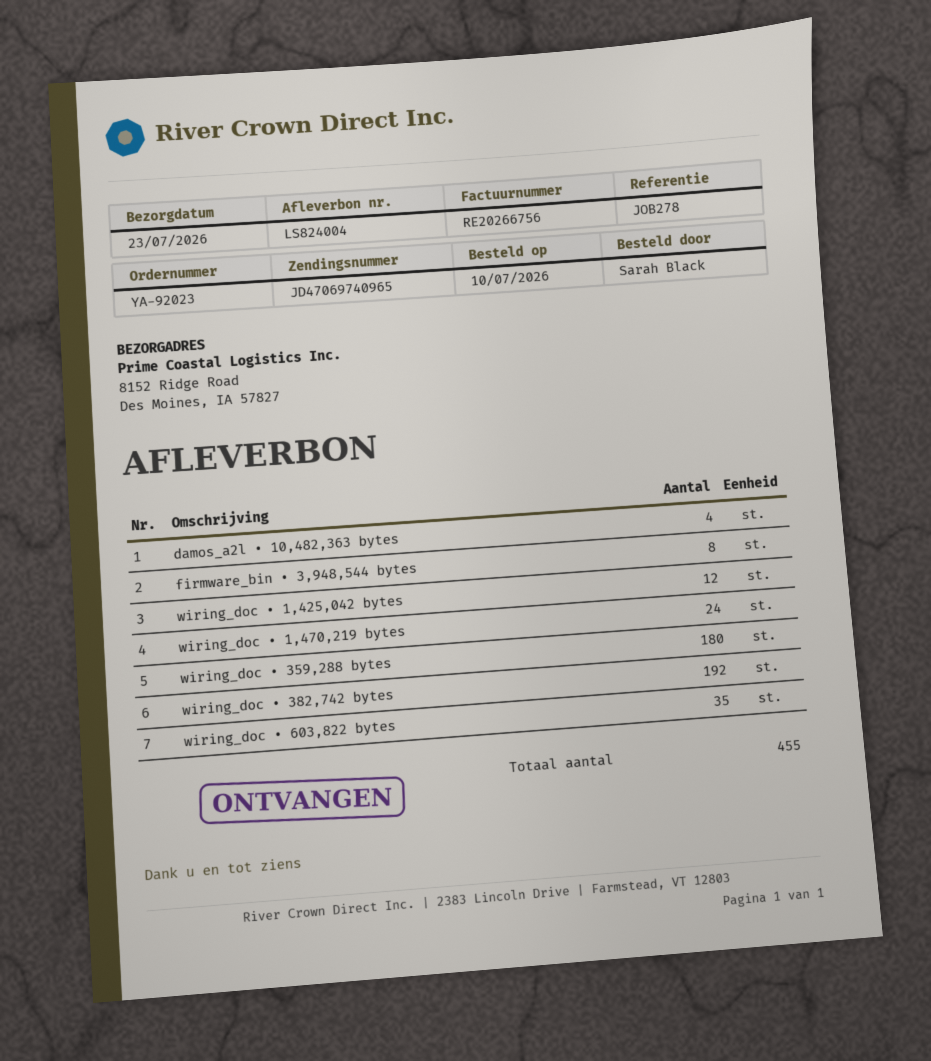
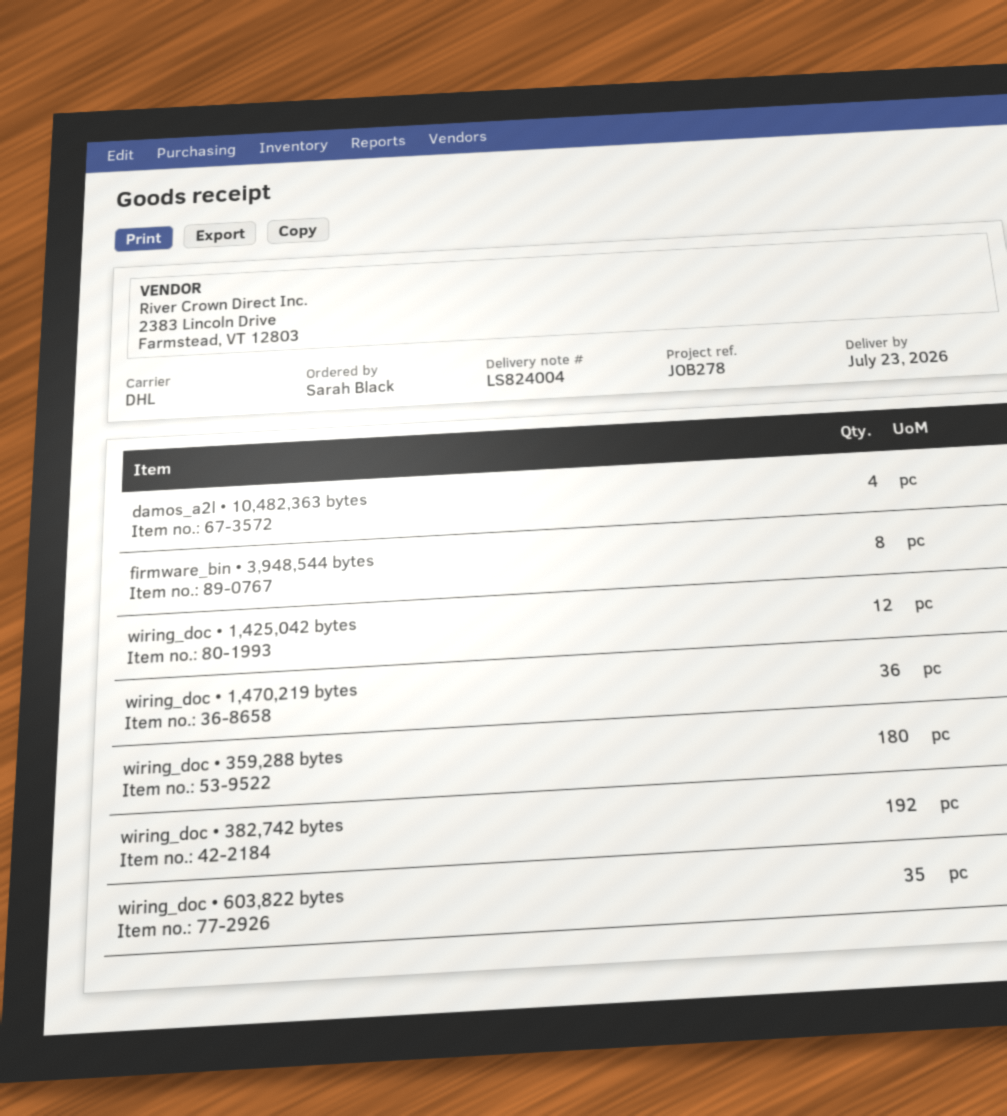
wiring_doc • 1,470,219 bytes: 24 -> 36

